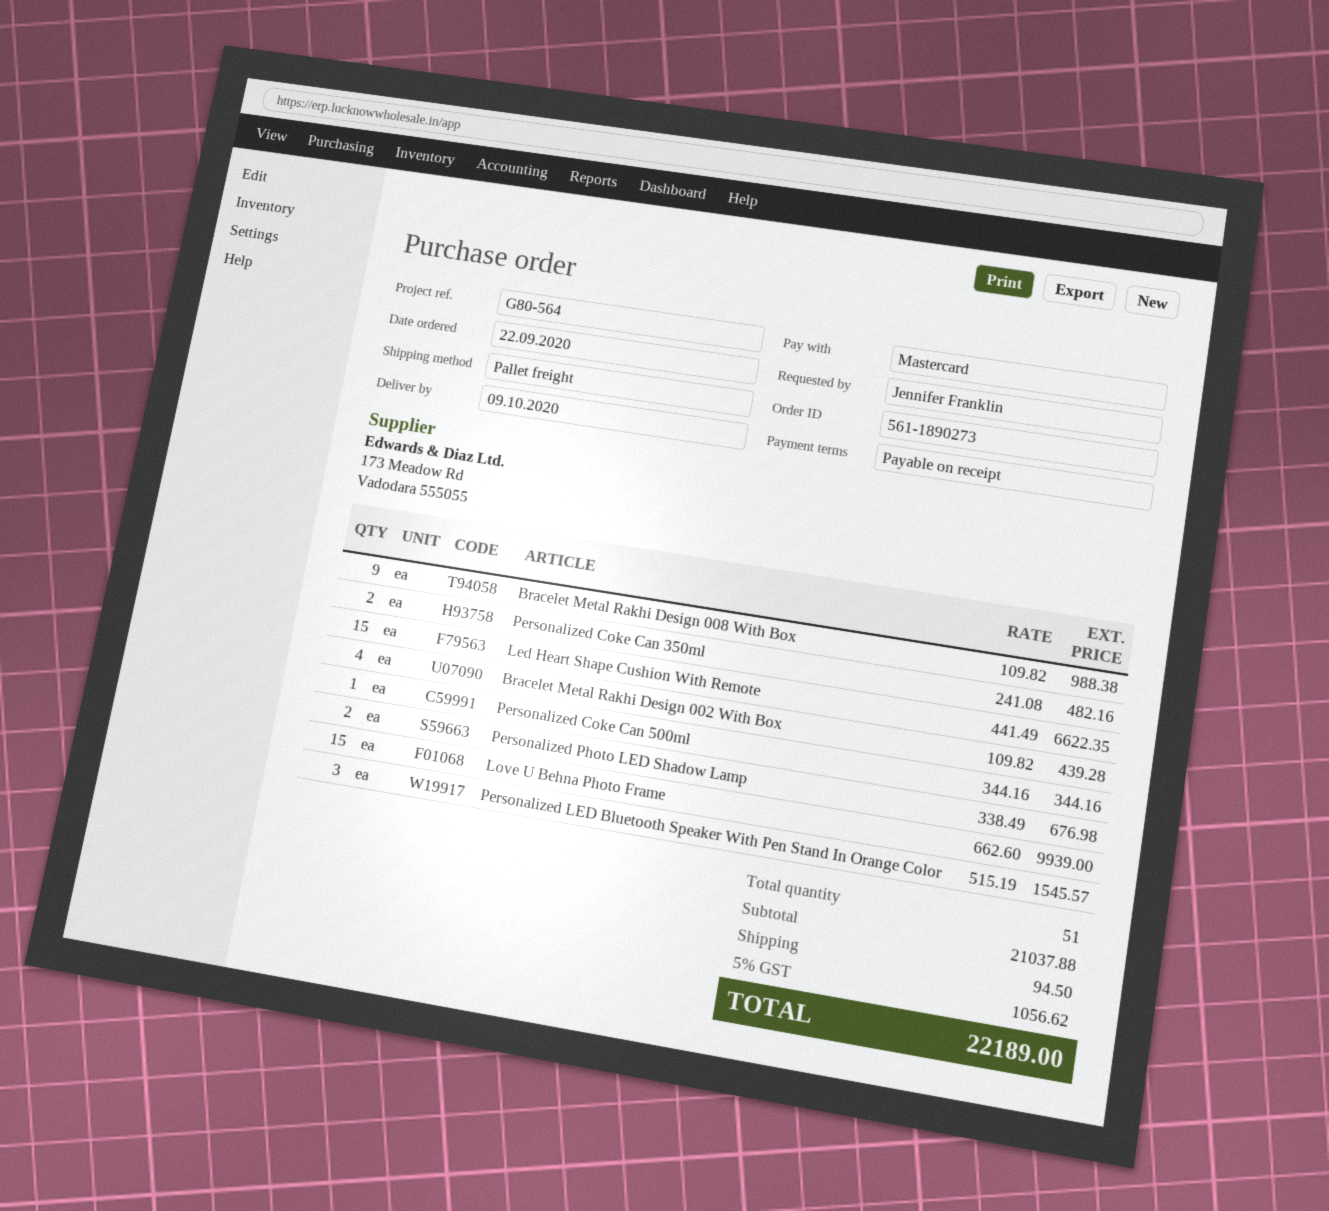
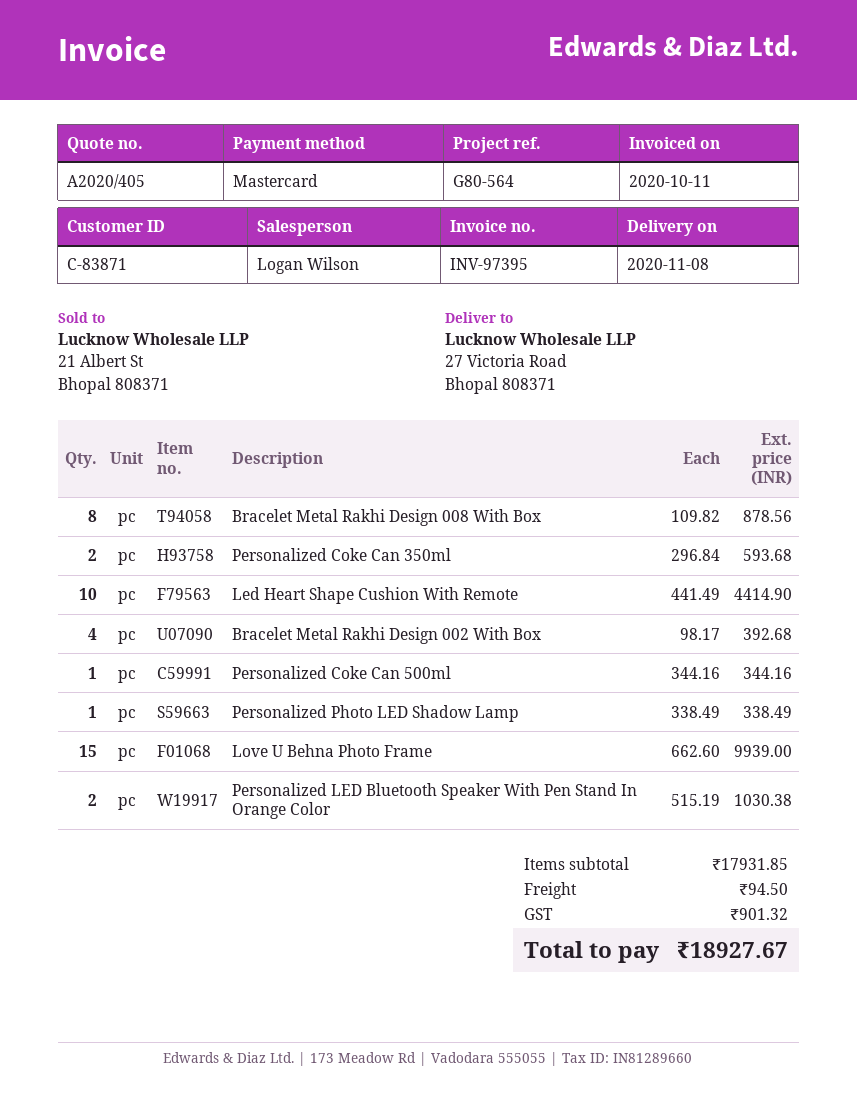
delivery date: 2020-10-09 -> 2020-11-08
Bracelet Metal Rakhi Design 008 With Box: 9 x 109.82 = 988.38 -> 8 x 109.82 = 878.56
Personalized Coke Can 350ml: 2 x 241.08 = 482.16 -> 2 x 296.84 = 593.68
Led Heart Shape Cushion With Remote: 15 x 441.49 = 6622.35 -> 10 x 441.49 = 4414.90
Bracelet Metal Rakhi Design 002 With Box: 4 x 109.82 = 439.28 -> 4 x 98.17 = 392.68
Personalized Photo LED Shadow Lamp: 2 x 338.49 = 676.98 -> 1 x 338.49 = 338.49
Personalized LED Bluetooth Speaker With Pen Stand In Orange Color: 3 x 515.19 = 1545.57 -> 2 x 515.19 = 1030.38
subtotal: 21037.88 -> 17931.85
tax: 1056.62 -> 901.32
total: 22189.00 -> 18927.67

